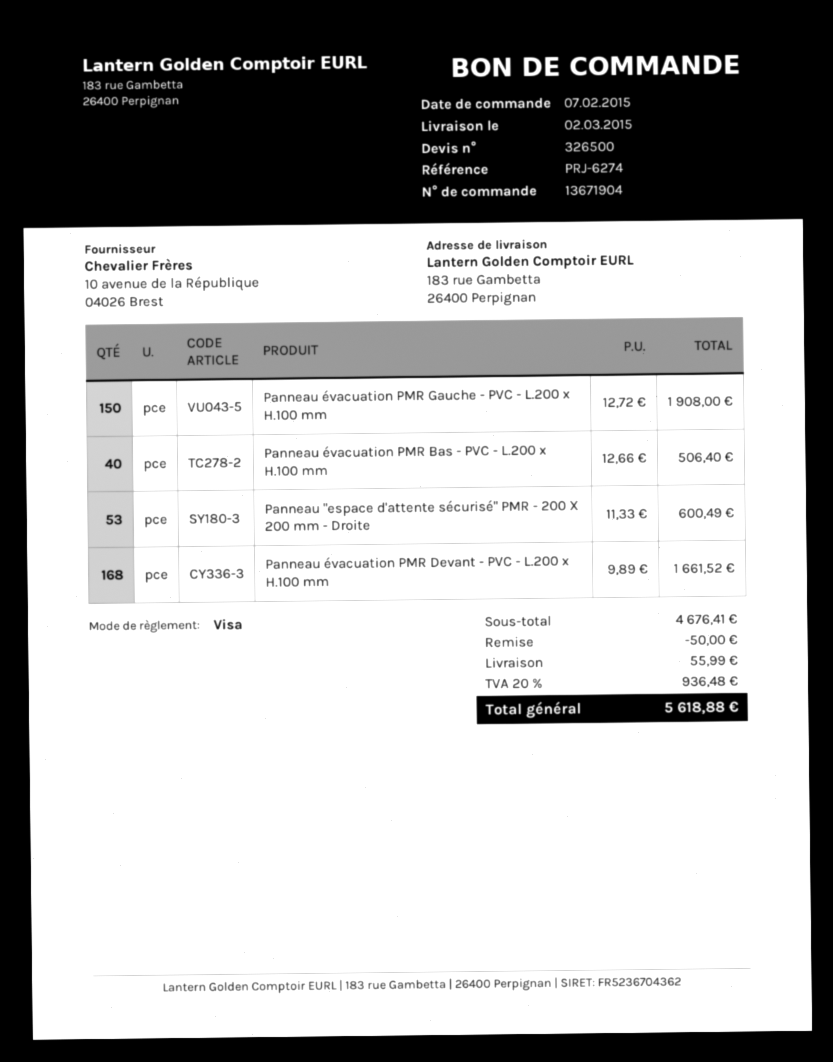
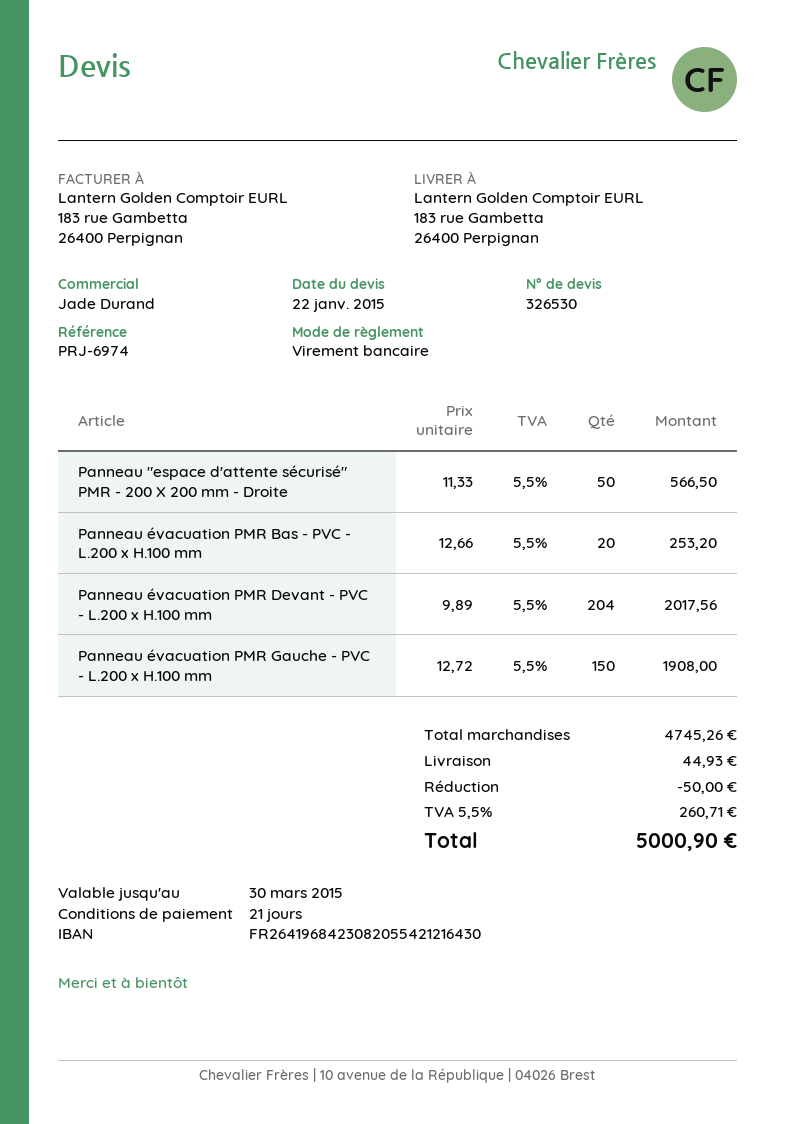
quote number: 326500 -> 326530
reference: PRJ-6274 -> PRJ-6974
payment method: Visa -> bank transfer
Panneau évacuation PMR Bas - PVC - L.200 x H.100 mm: 40 x 12.66 = 506.40 -> 20 x 12.66 = 253.20
Panneau "espace d'attente sécurisé" PMR - 200 X 200 mm - Droite: 53 x 11.33 = 600.49 -> 50 x 11.33 = 566.50
Panneau évacuation PMR Devant - PVC - L.200 x H.100 mm: 168 x 9.89 = 1661.52 -> 204 x 9.89 = 2017.56
subtotal: 4676.41 -> 4745.26
shipping: 55.99 -> 44.93
tax: 20% = 936.48 -> 5.5% = 260.71
total: 5618.88 -> 5000.90

